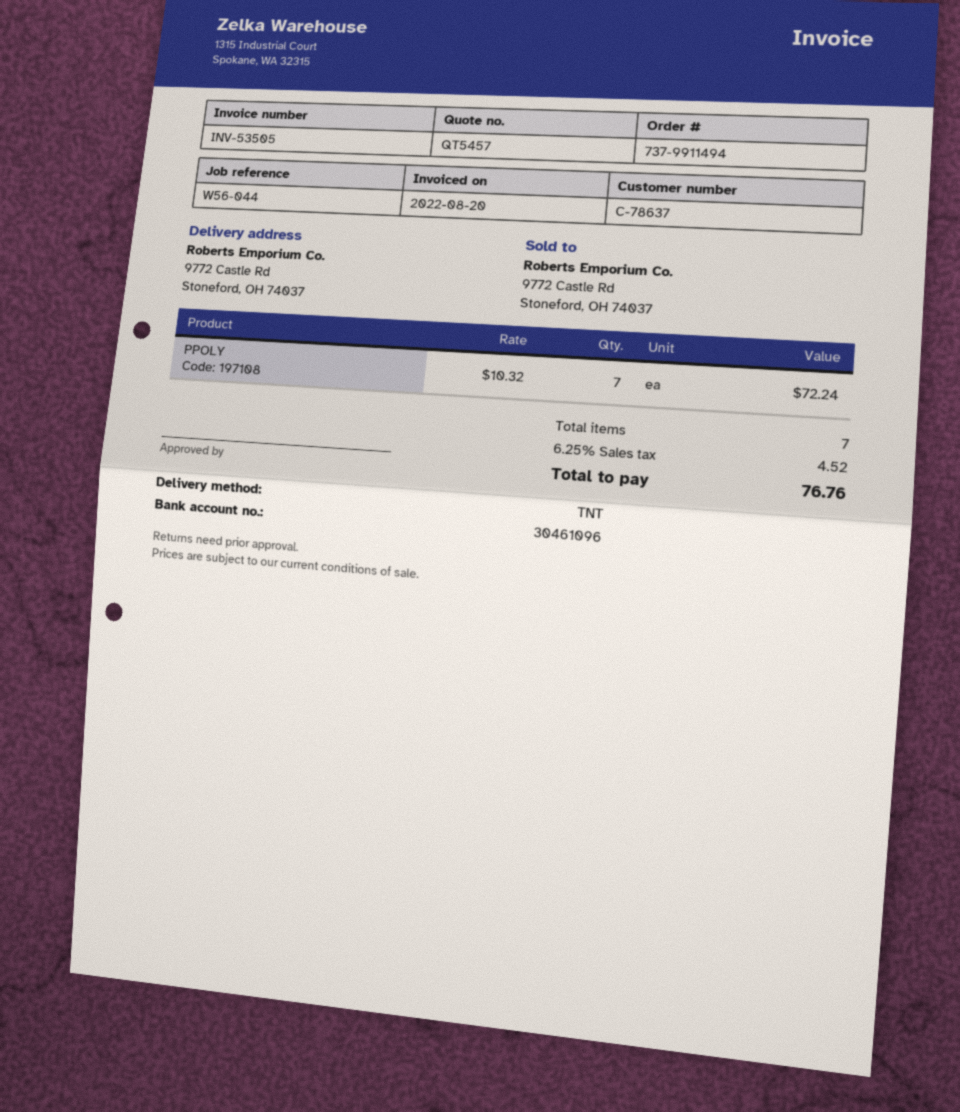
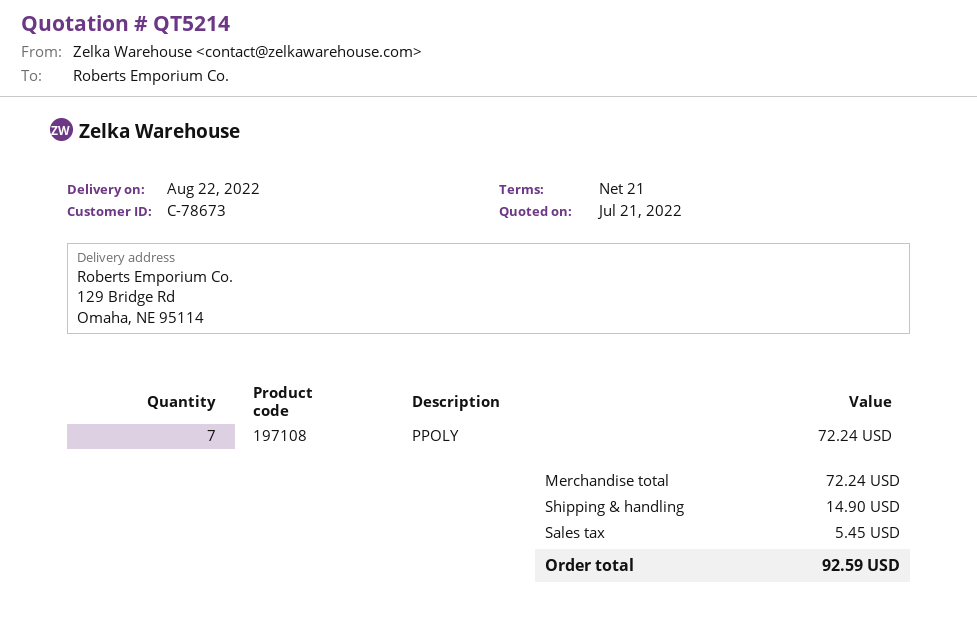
quote number: QT5457 -> QT5214
customer number: C-78637 -> C-78673
ship to: 9772 Castle Rd, Stoneford, OH 74037 -> 129 Bridge Rd, Omaha, NE 95114
shipping: none -> 14.90
tax: 4.52 -> 5.45
total: 76.76 -> 92.59

